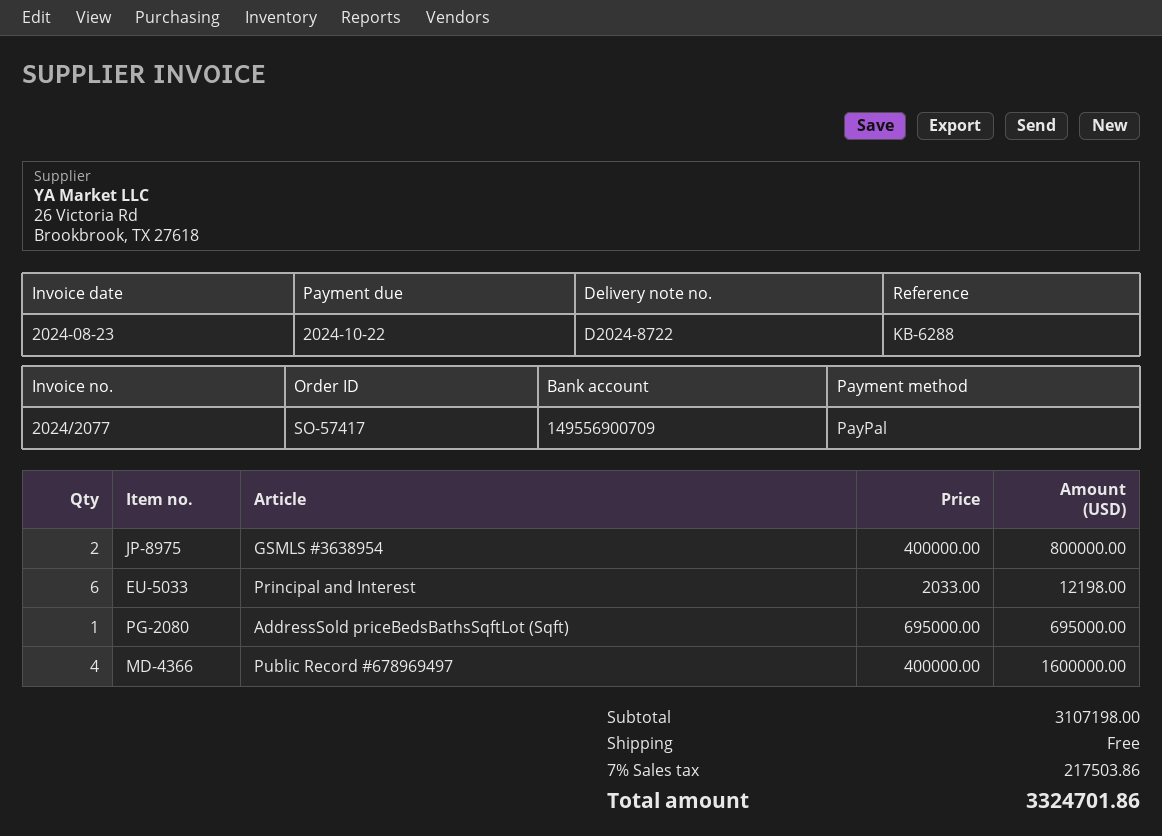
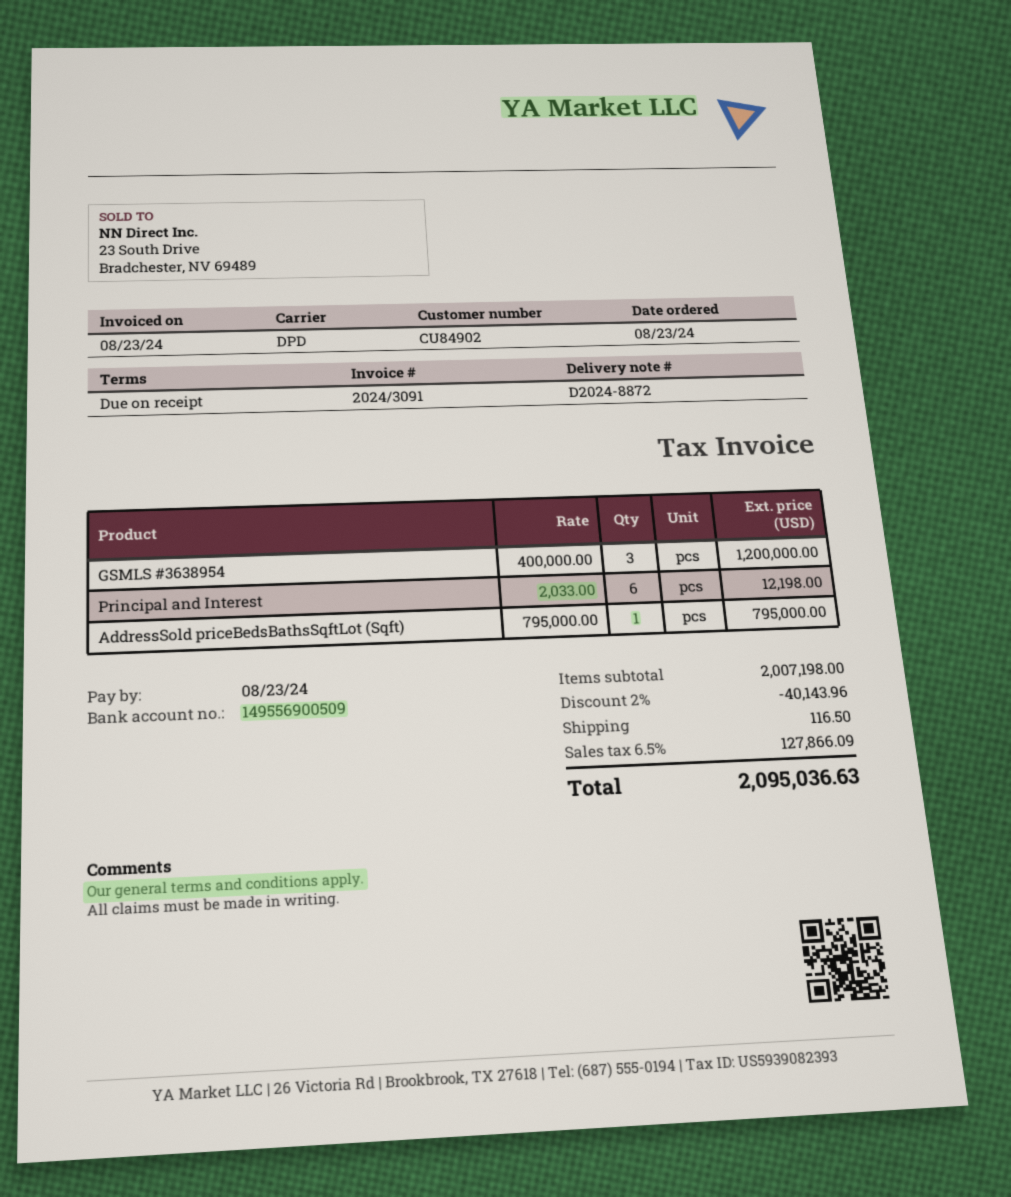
delivery note number: D2024-8722 -> D2024-8872
invoice number: 2024/2077 -> 2024/3091
due date: 2024-10-22 -> 2024-08-23
bank account: 149556900709 -> 149556900509
GSMLS #3638954: 2 x 400000.00 = 800000.00 -> 3 x 400000.00 = 1200000.00
AddressSold priceBedsBathsSqftLot (Sqft): 1 x 695000.00 = 695000.00 -> 1 x 795000.00 = 795000.00
Public Record #678969497: 4 x 400000.00 = 1600000.00 -> none
subtotal: 3107198.00 -> 2007198.00
discount: none -> 2% = 40143.96
shipping: 0.00 -> 116.50
tax: 7% = 217503.86 -> 6.5% = 127866.09
total: 3324701.86 -> 2095036.63

